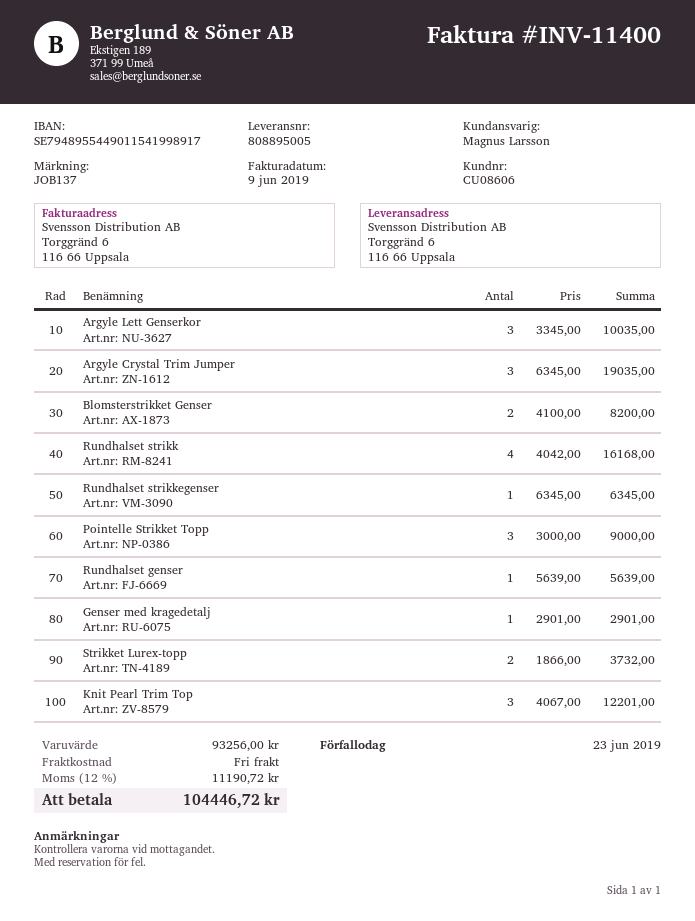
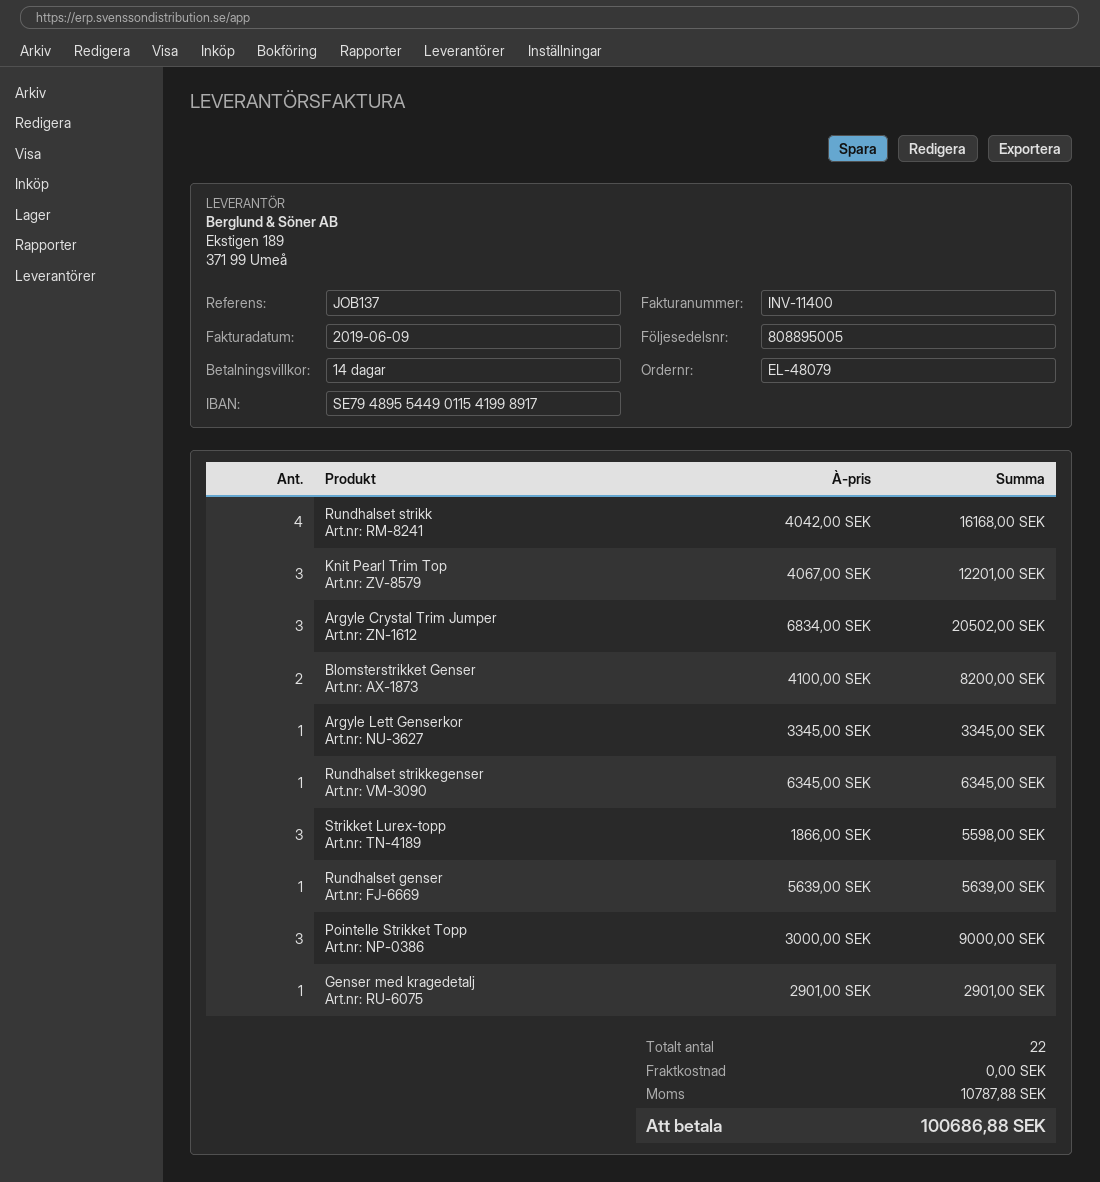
Argyle Lett Genserkor: 3 x 3345.00 = 10035.00 -> 1 x 3345.00 = 3345.00
Argyle Crystal Trim Jumper: 3 x 6345.00 = 19035.00 -> 3 x 6834.00 = 20502.00
Strikket Lurex-topp: 2 x 1866.00 = 3732.00 -> 3 x 1866.00 = 5598.00
tax: 11190.72 -> 10787.88
total: 104446.72 -> 100686.88

